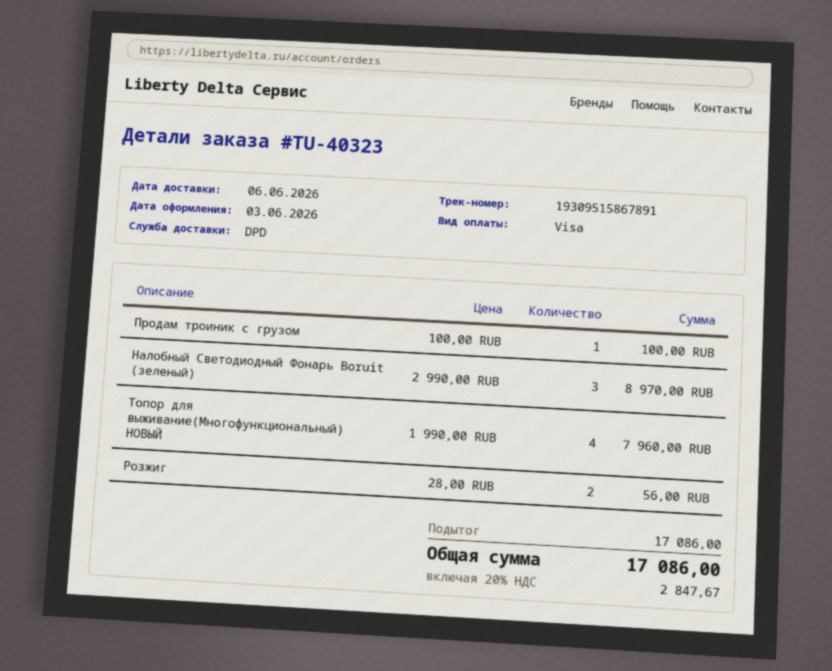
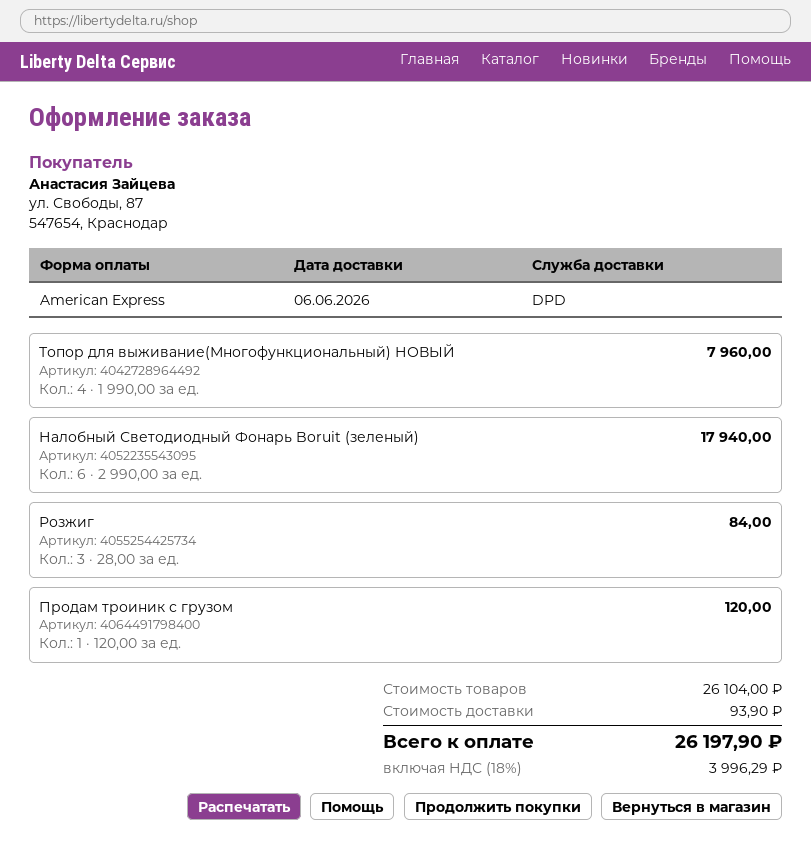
payment method: Visa -> American Express
Продам троиник с грузом: 1 x 100.00 = 100.00 -> 1 x 120.00 = 120.00
Налобный Светодиодный Фонарь Boruit (зеленый): 3 x 2990.00 = 8970.00 -> 6 x 2990.00 = 17940.00
Розжиг: 2 x 28.00 = 56.00 -> 3 x 28.00 = 84.00
subtotal: 17086.00 -> 26104.00
shipping: none -> 93.90
tax: 20% = 2847.67 -> 18% = 3996.29
total: 17086.00 -> 26197.90

